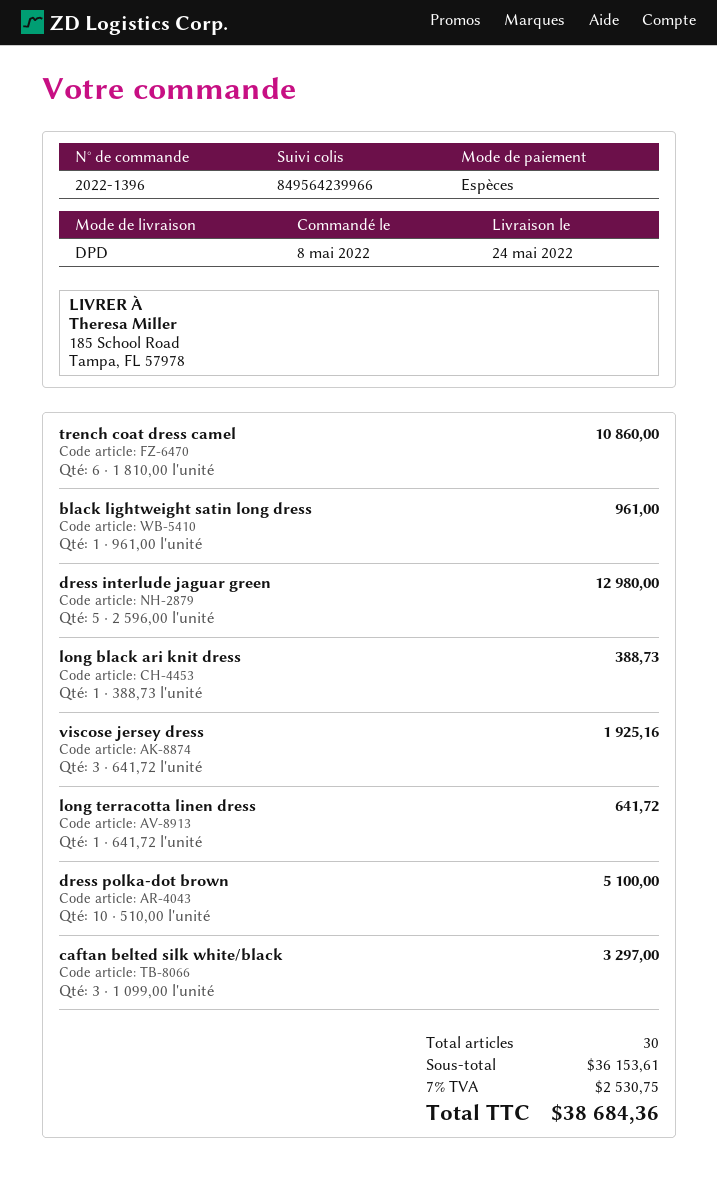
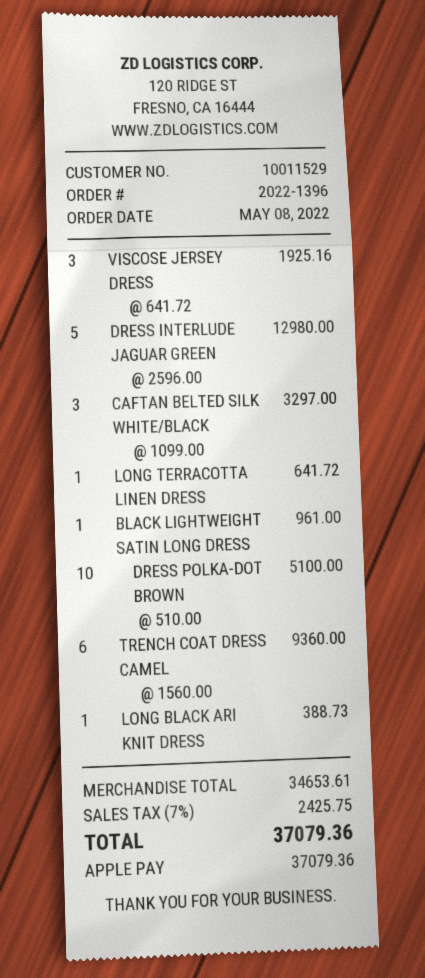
payment method: cash -> Apple Pay
trench coat dress camel: 6 x 1810.00 = 10860.00 -> 6 x 1560.00 = 9360.00
subtotal: 36153.61 -> 34653.61
tax: 7% = 2530.75 -> 7% = 2425.75
total: 38684.36 -> 37079.36

